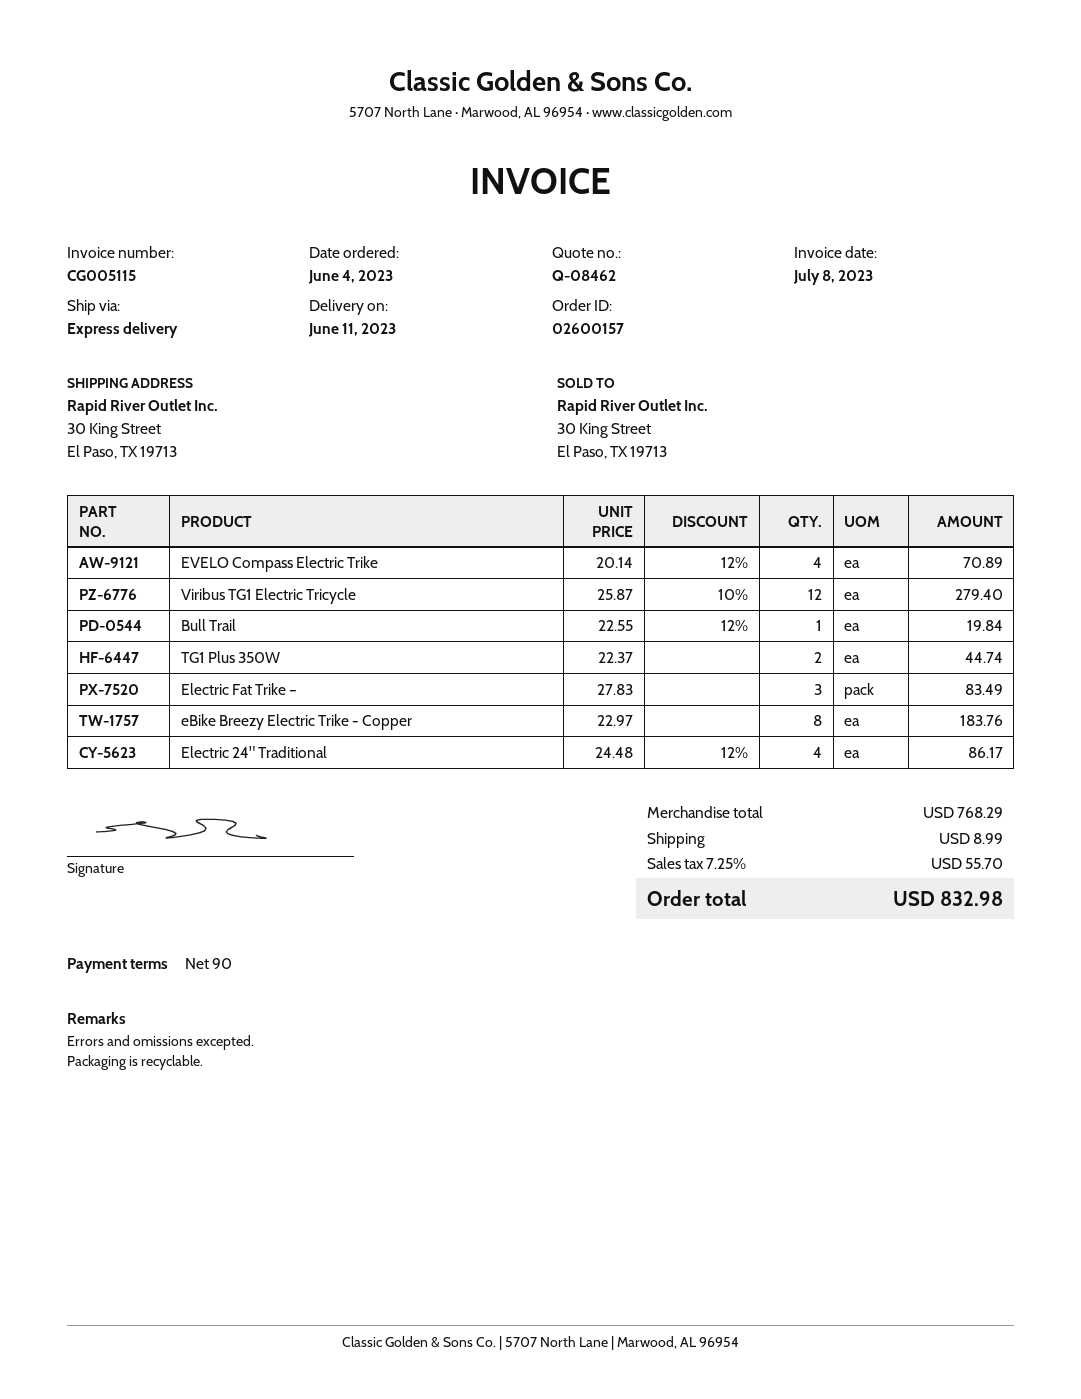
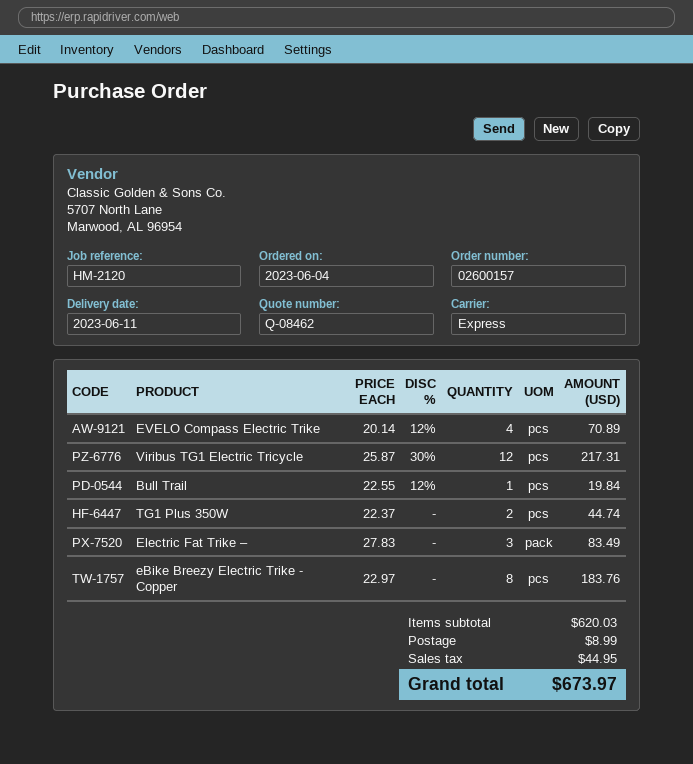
Viribus TG1 Electric Tricycle: 12 x 25.87 - 10% = 279.40 -> 12 x 25.87 - 30% = 217.31
Electric 24" Traditional: 4 x 24.48 - 12% = 86.17 -> none
subtotal: 768.29 -> 620.03
tax: 55.70 -> 44.95
total: 832.98 -> 673.97

